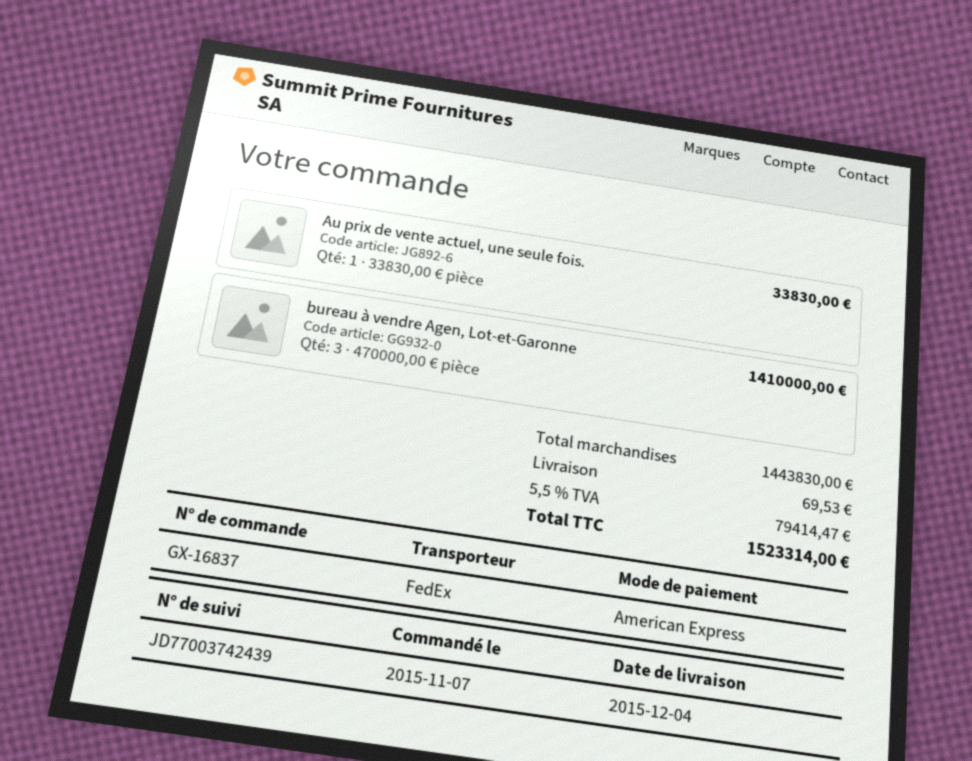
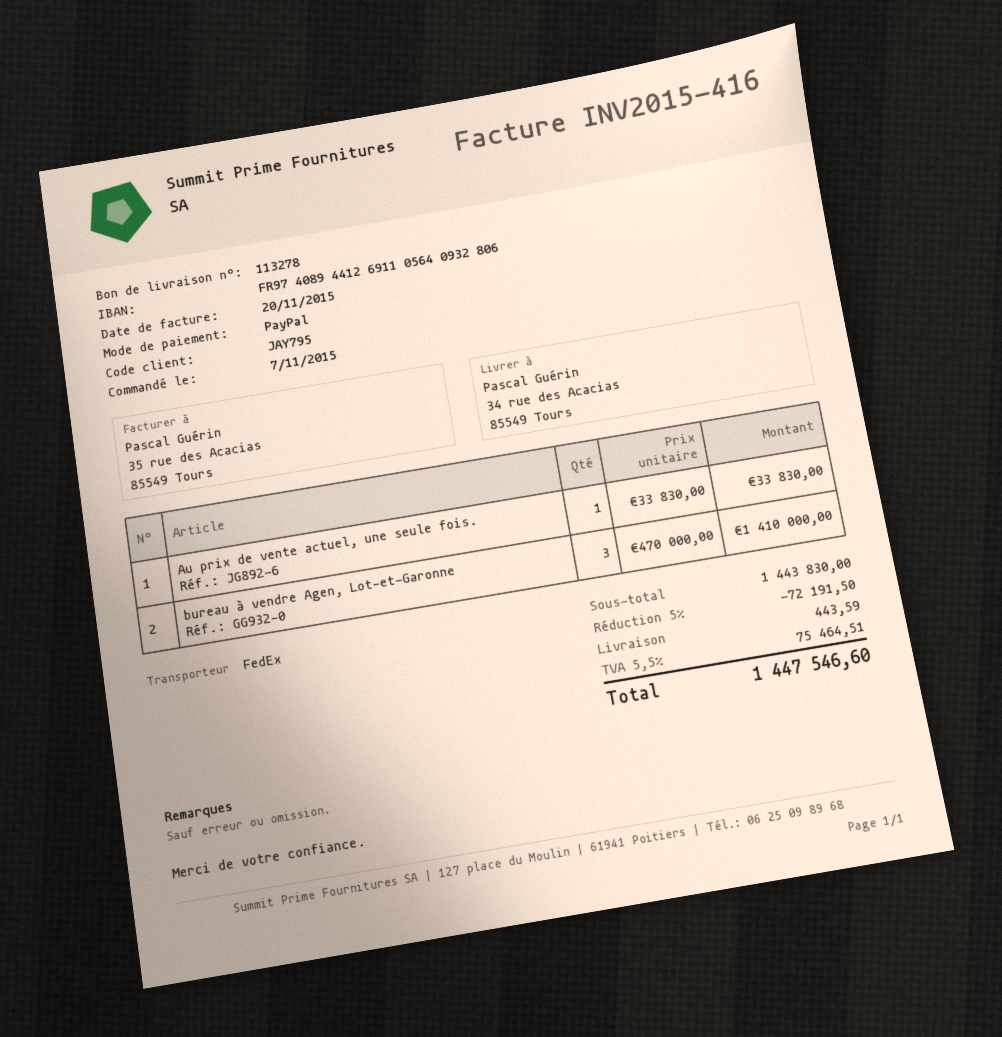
payment method: American Express -> PayPal
discount: none -> 5% = 72191.50
shipping: 69.53 -> 443.59
tax: 5.5% = 79414.47 -> 5.5% = 75464.51
total: 1523314.00 -> 1447546.60

